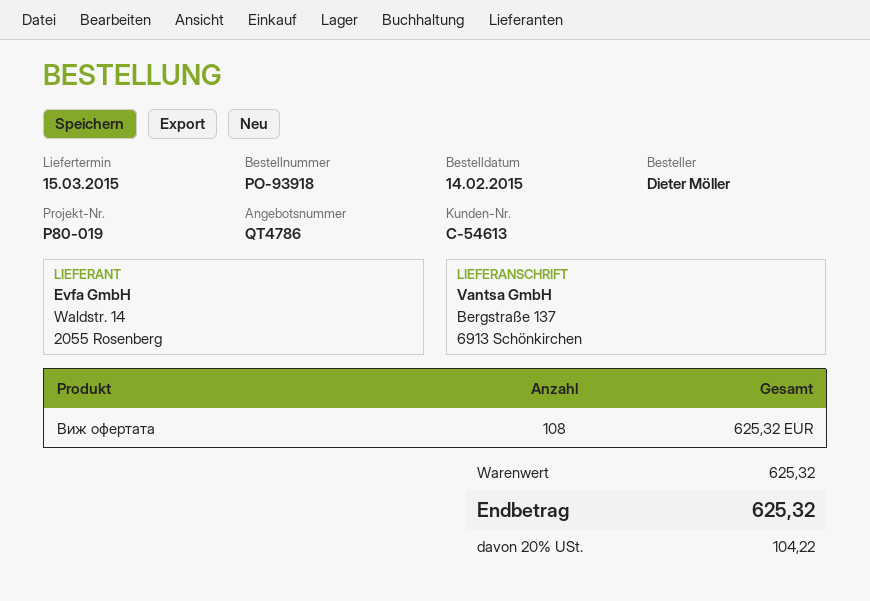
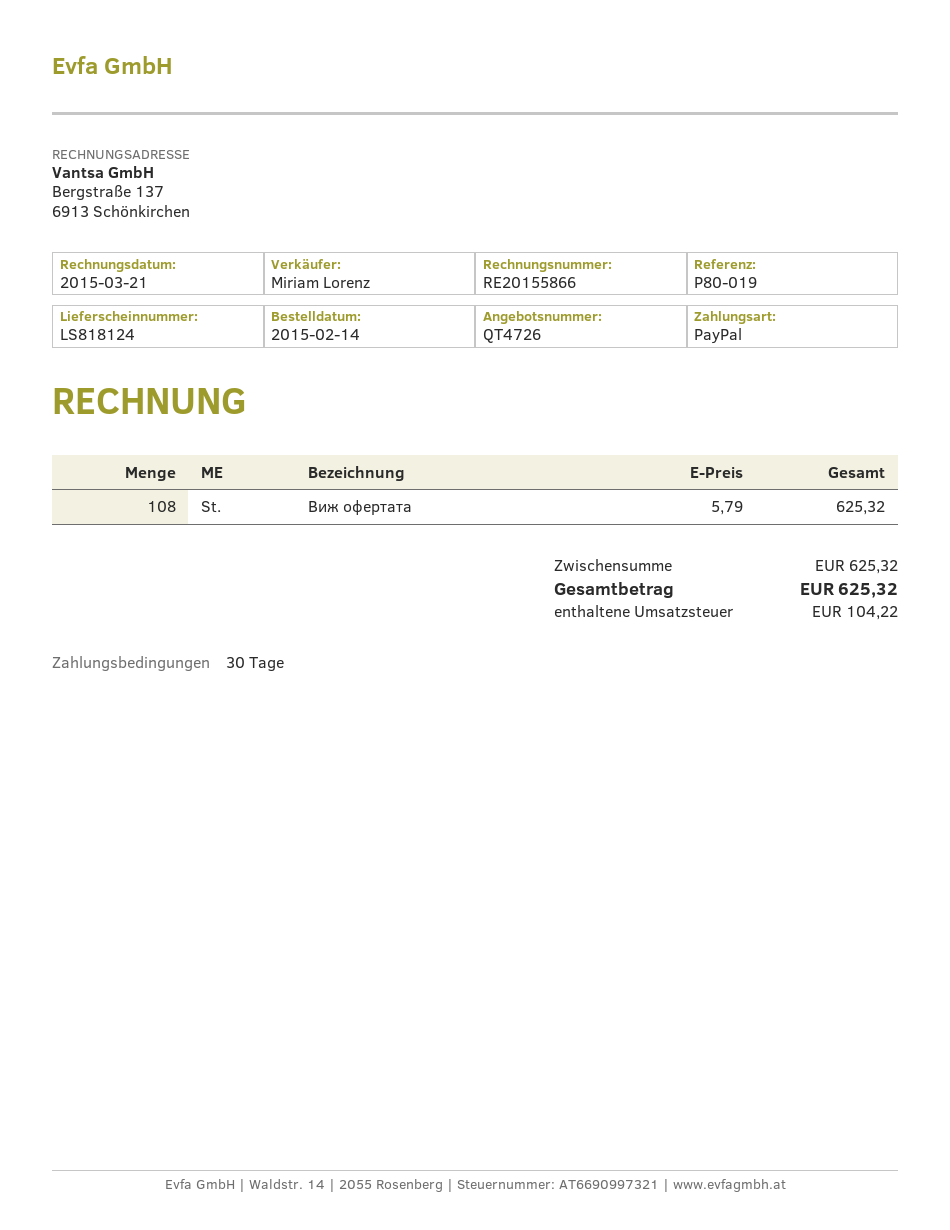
quote number: QT4786 -> QT4726

